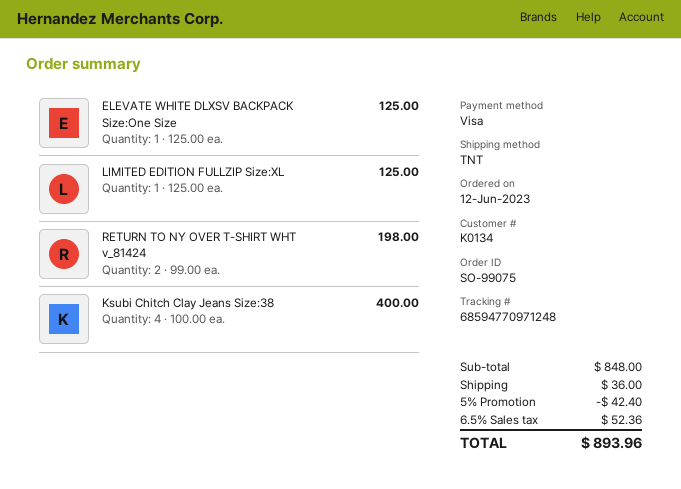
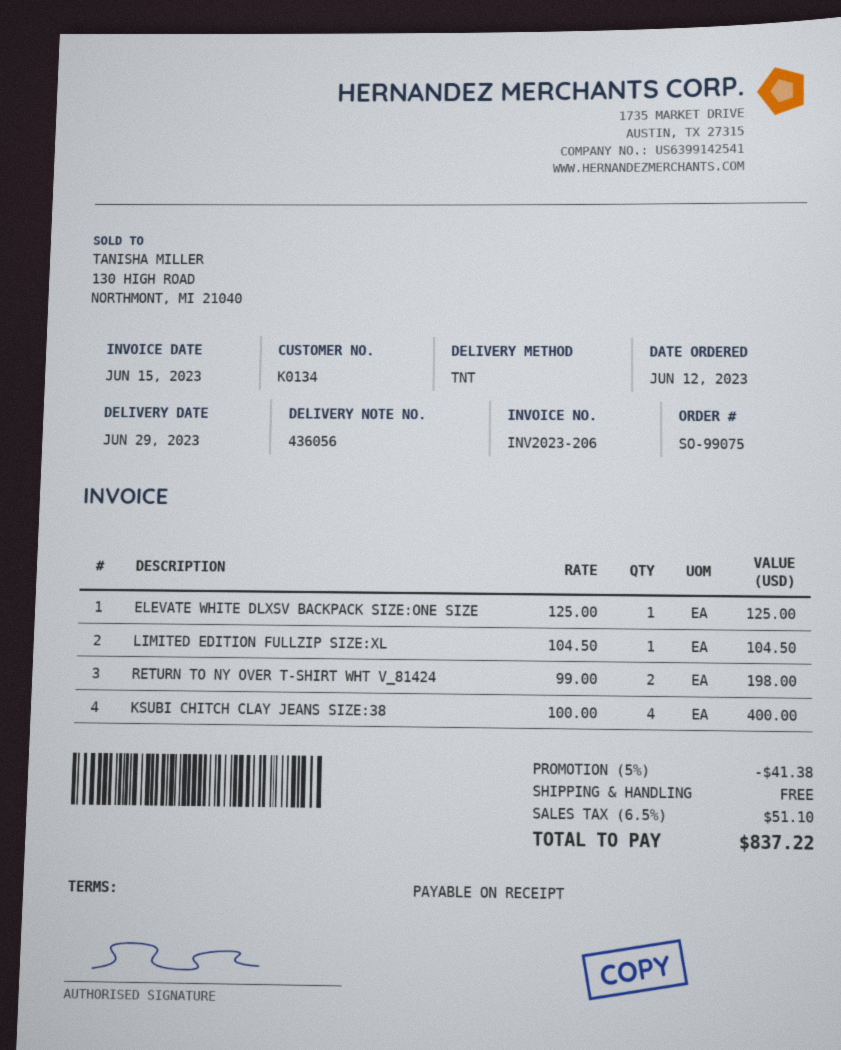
LIMITED EDITION FULLZIP Size:XL: 1 x 125.00 = 125.00 -> 1 x 104.50 = 104.50
discount: 5% = 42.40 -> 5% = 41.38
shipping: 36.00 -> 0.00
tax: 6.5% = 52.36 -> 6.5% = 51.10
total: 893.96 -> 837.22

